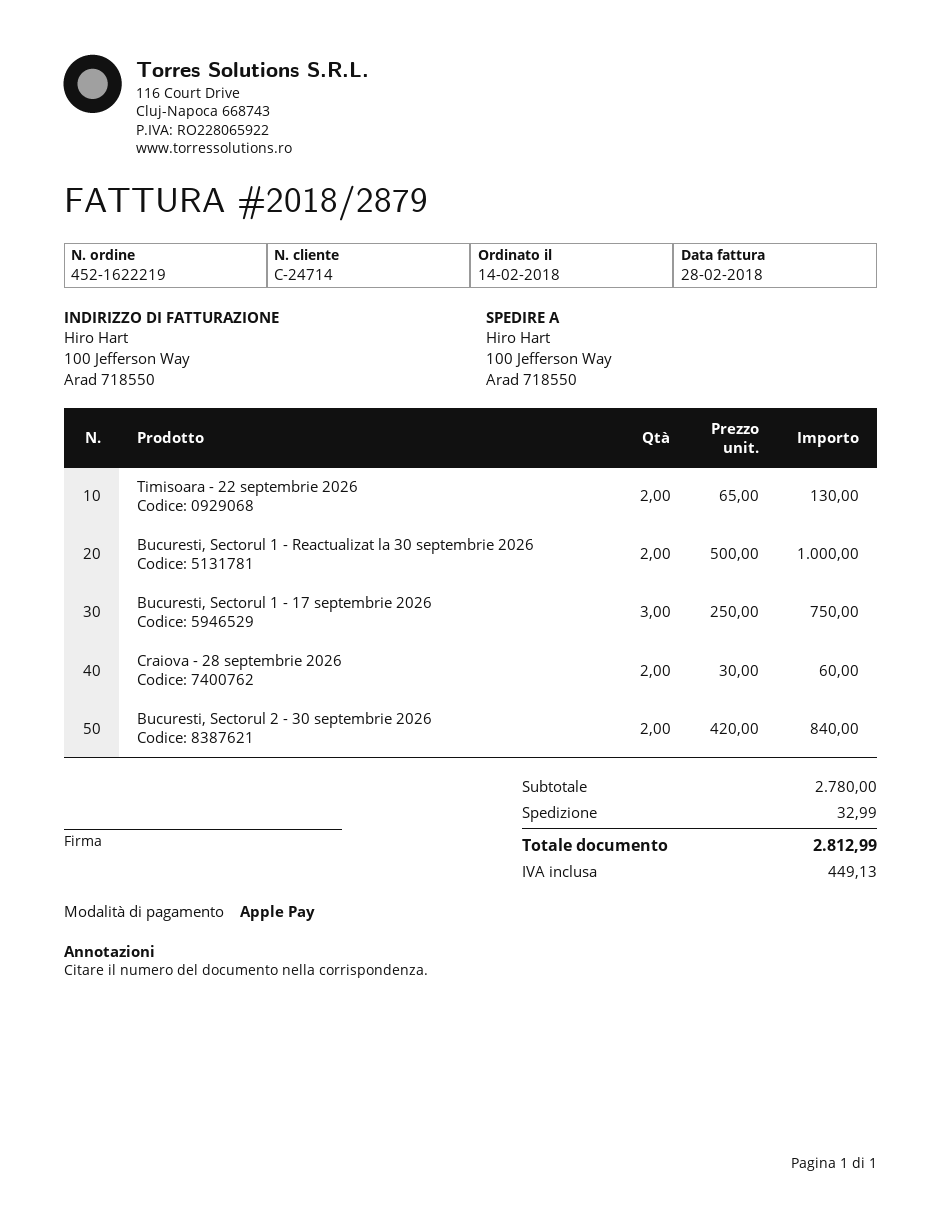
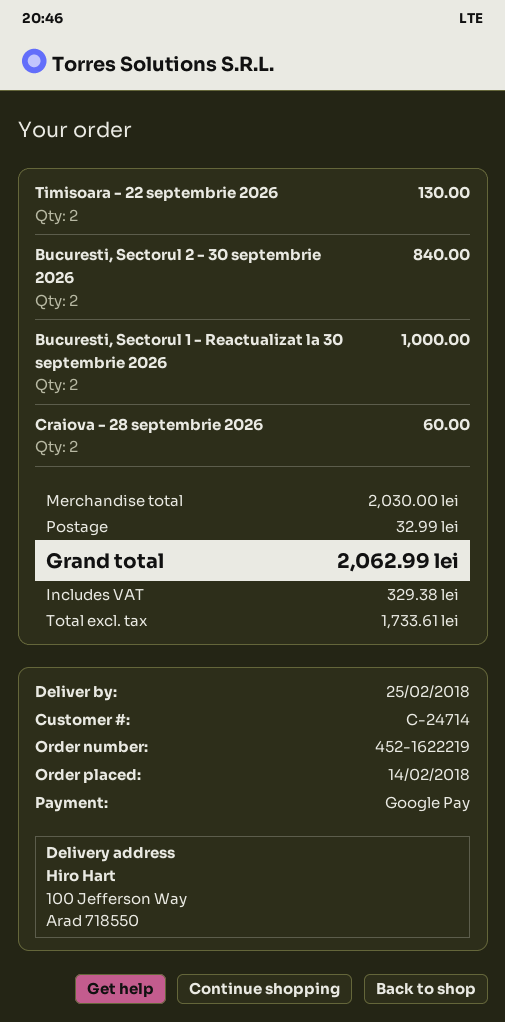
payment method: Apple Pay -> Google Pay
Bucuresti, Sectorul 1 - 17 septembrie 2026: 3 for 750.00 -> none
subtotal: 2780.00 -> 2030.00
tax: 449.13 -> 329.38
total: 2812.99 -> 2062.99

